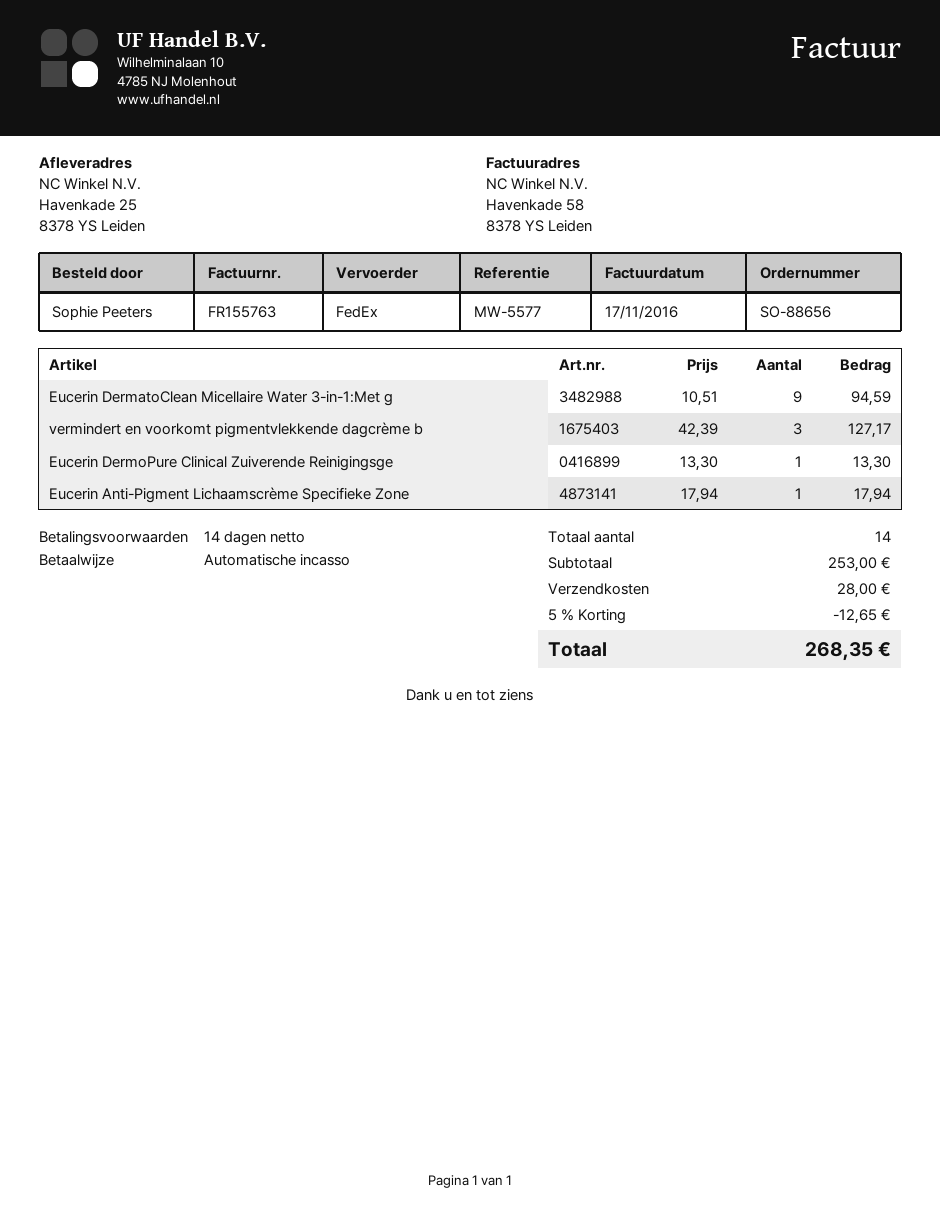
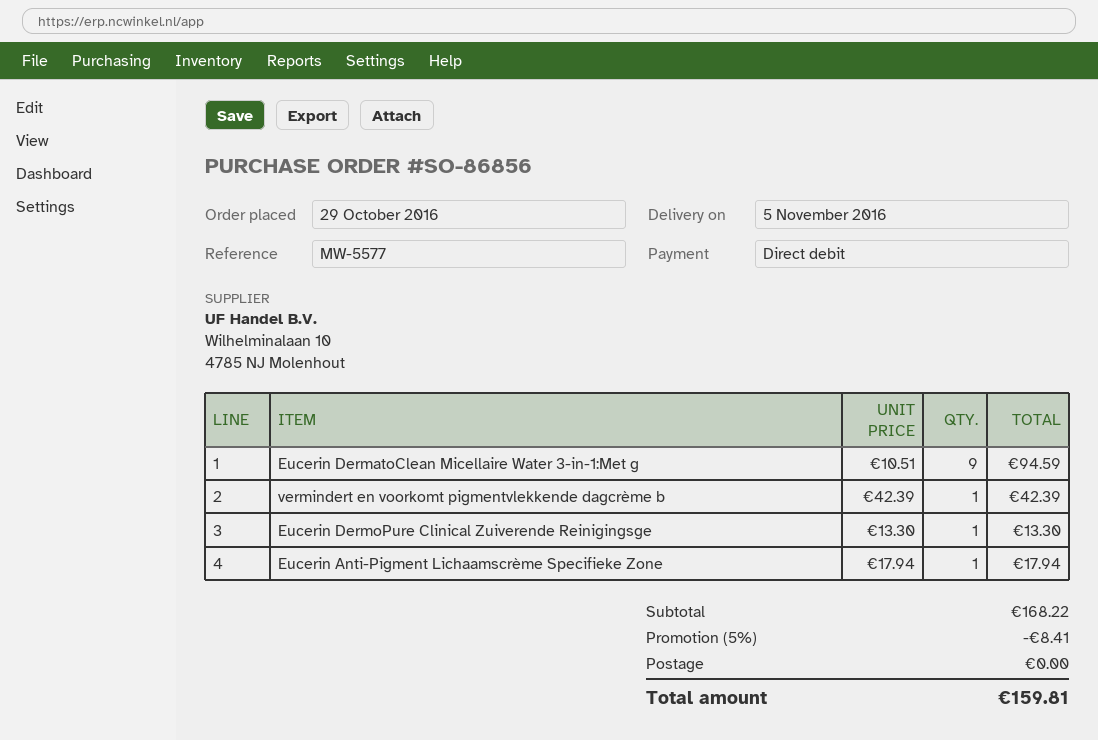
order number: SO-88656 -> SO-86856
vermindert en voorkomt pigmentvlekkende dagcrème b: 3 x 42.39 = 127.17 -> 1 x 42.39 = 42.39
subtotal: 253.00 -> 168.22
discount: 5% = 12.65 -> 5% = 8.41
shipping: 28.00 -> 0.00
total: 268.35 -> 159.81

